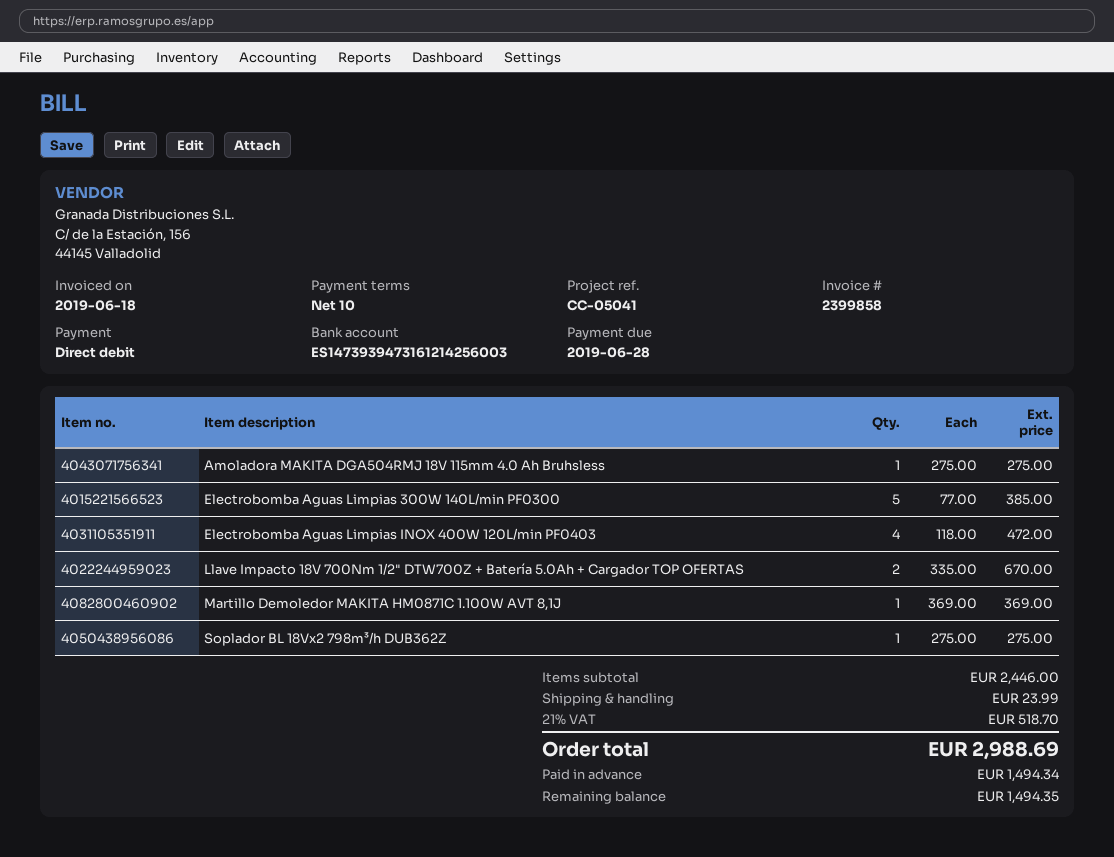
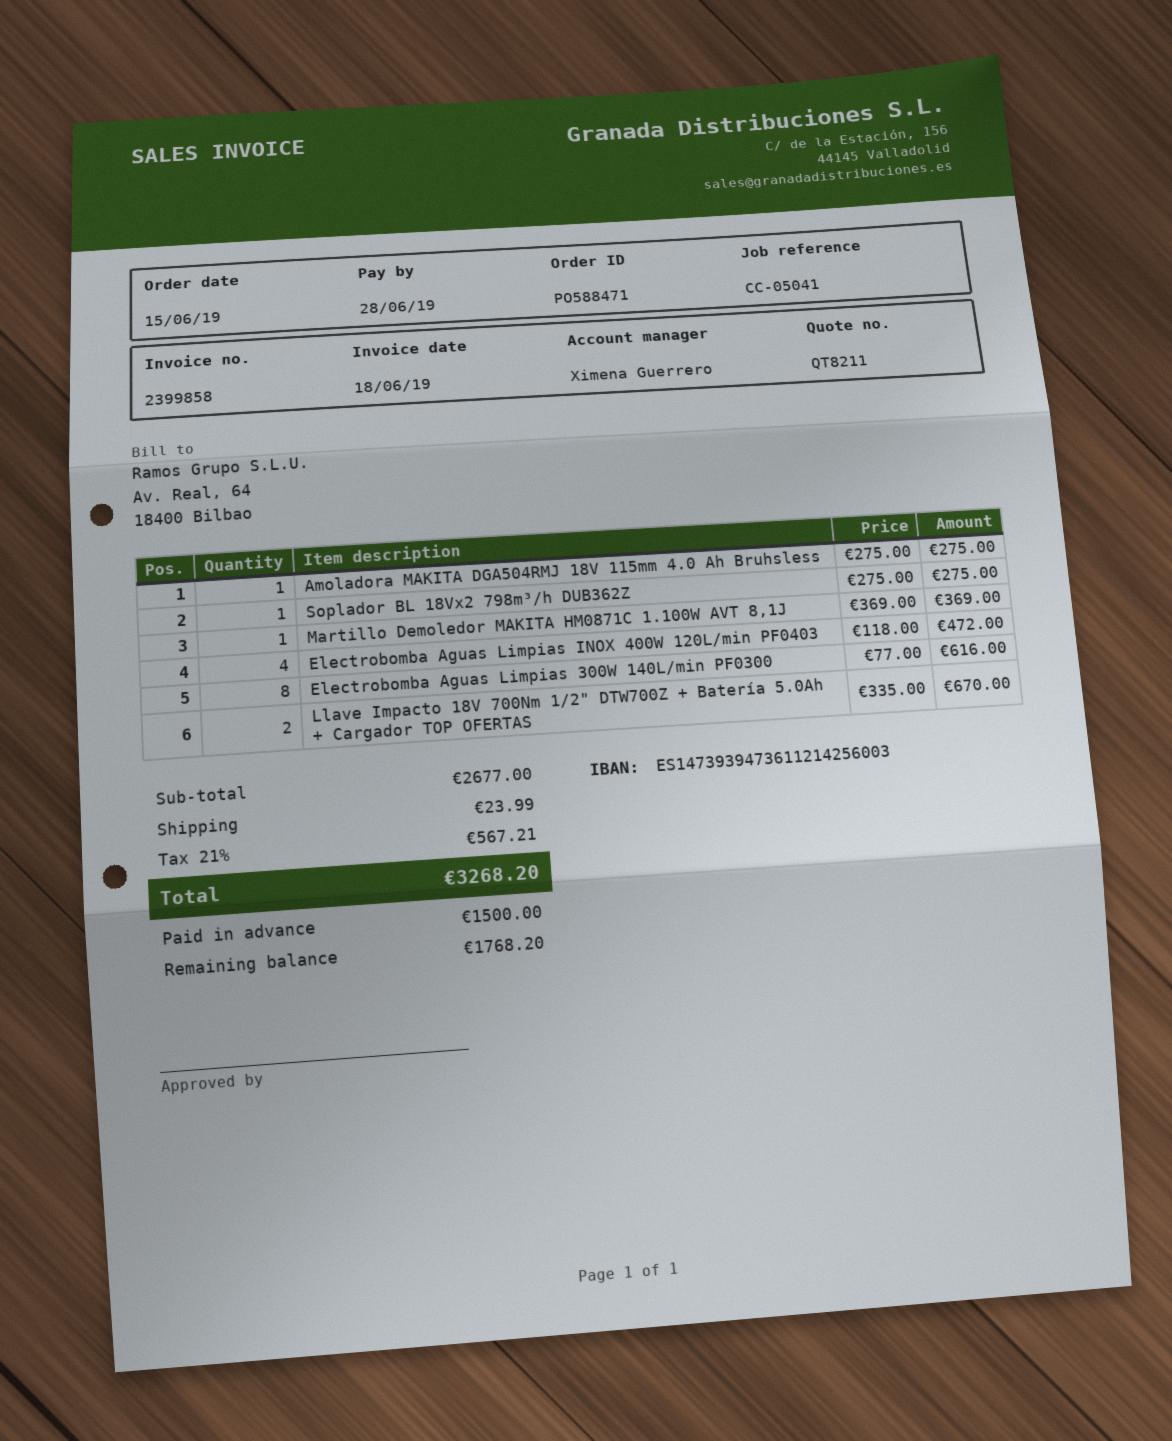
bank account: ES1473939473161214256003 -> ES1473939473611214256003
Electrobomba Aguas Limpias 300W 140L/min PF0300: 5 x 77.00 = 385.00 -> 8 x 77.00 = 616.00
subtotal: 2446.00 -> 2677.00
tax: 21% = 518.70 -> 21% = 567.21
total: 2988.69 -> 3268.20
deposit: 1494.34 -> 1500.00
balance: 1494.35 -> 1768.20

